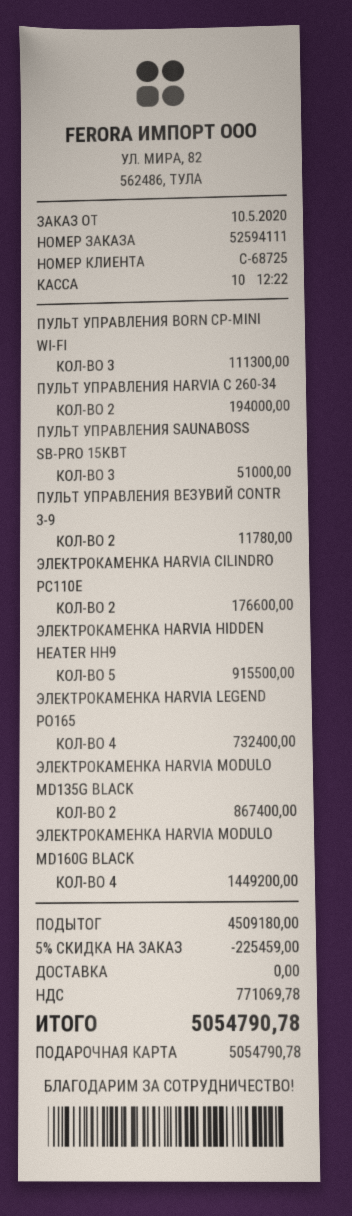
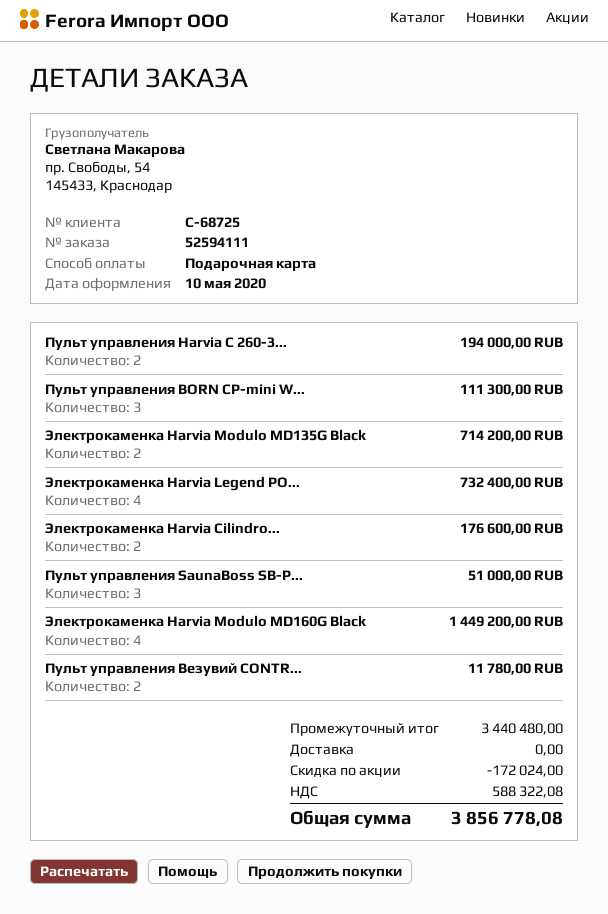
ЭЛЕКТРОКАМЕНКА HARVIA HIDDEN HEATER HH9: 5 for 915500.00 -> none
ЭЛЕКТРОКАМЕНКА HARVIA MODULO MD135G BLACK: 2 for 867400.00 -> 2 for 714200.00
subtotal: 4509180.00 -> 3440480.00
discount: 225459.00 -> 172024.00
tax: 771069.78 -> 588322.08
total: 5054790.78 -> 3856778.08

